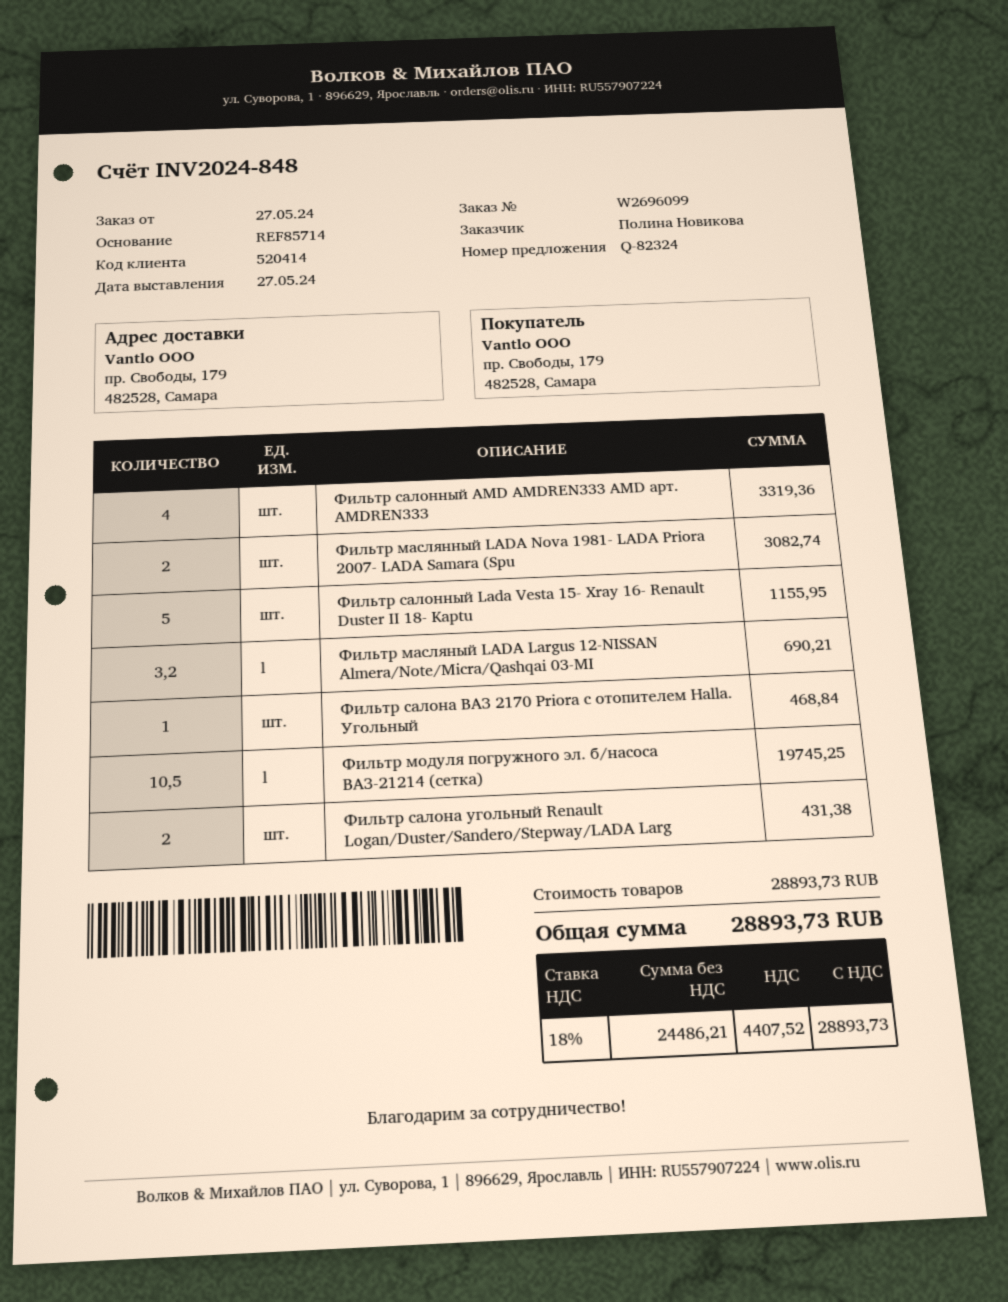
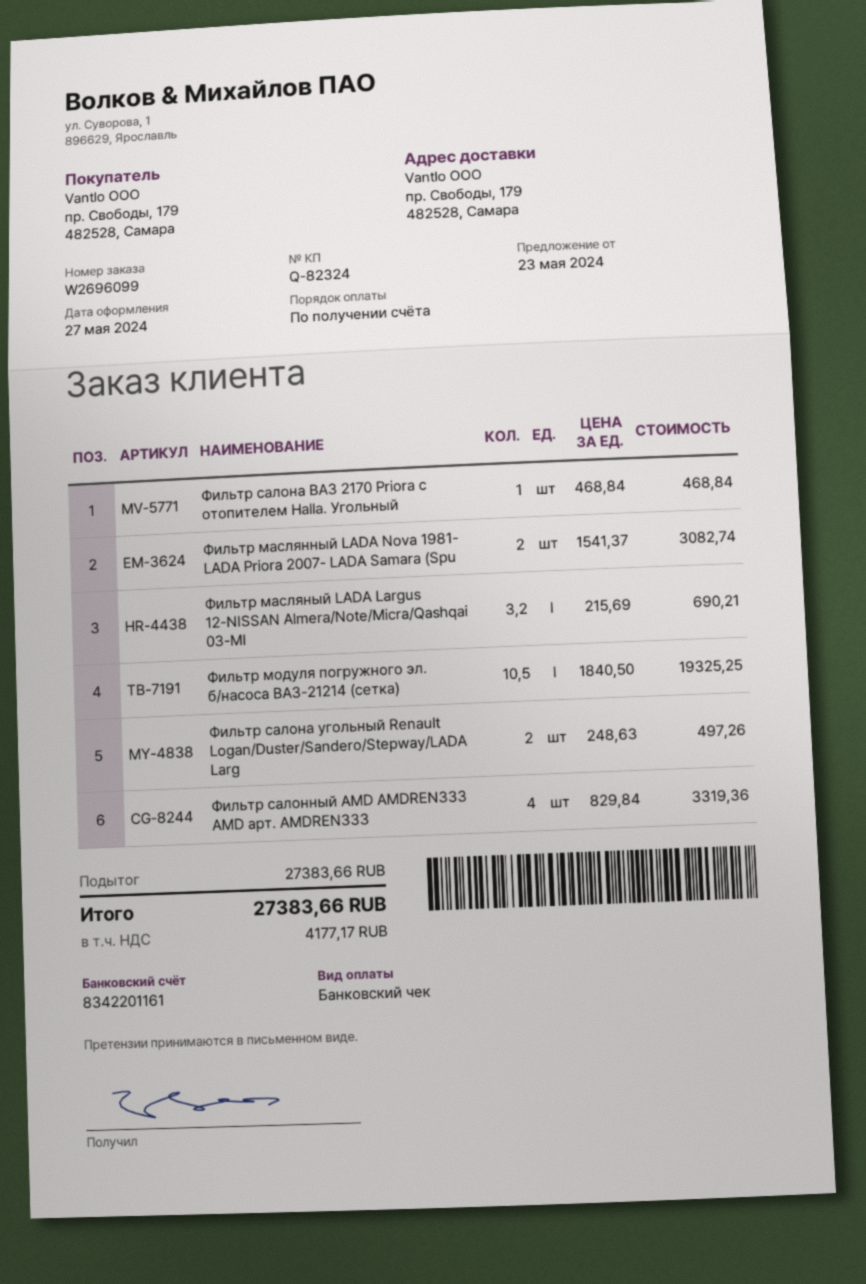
Фильтр салонный Lada Vesta 15- Xray 16- Renault Duster II 18- Kaptu: 5 for 1155.95 -> none
Фильтр модуля погружного эл. б/насоса ВАЗ-21214 (сетка): 10.5 for 19745.25 -> 10.5 for 19325.25
Фильтр салона угольный Renault Logan/Duster/Sandero/Stepway/LADA Larg: 2 for 431.38 -> 2 for 497.26
subtotal: 28893.73 -> 27383.66
tax: 4407.52 -> 4177.17
total: 28893.73 -> 27383.66

